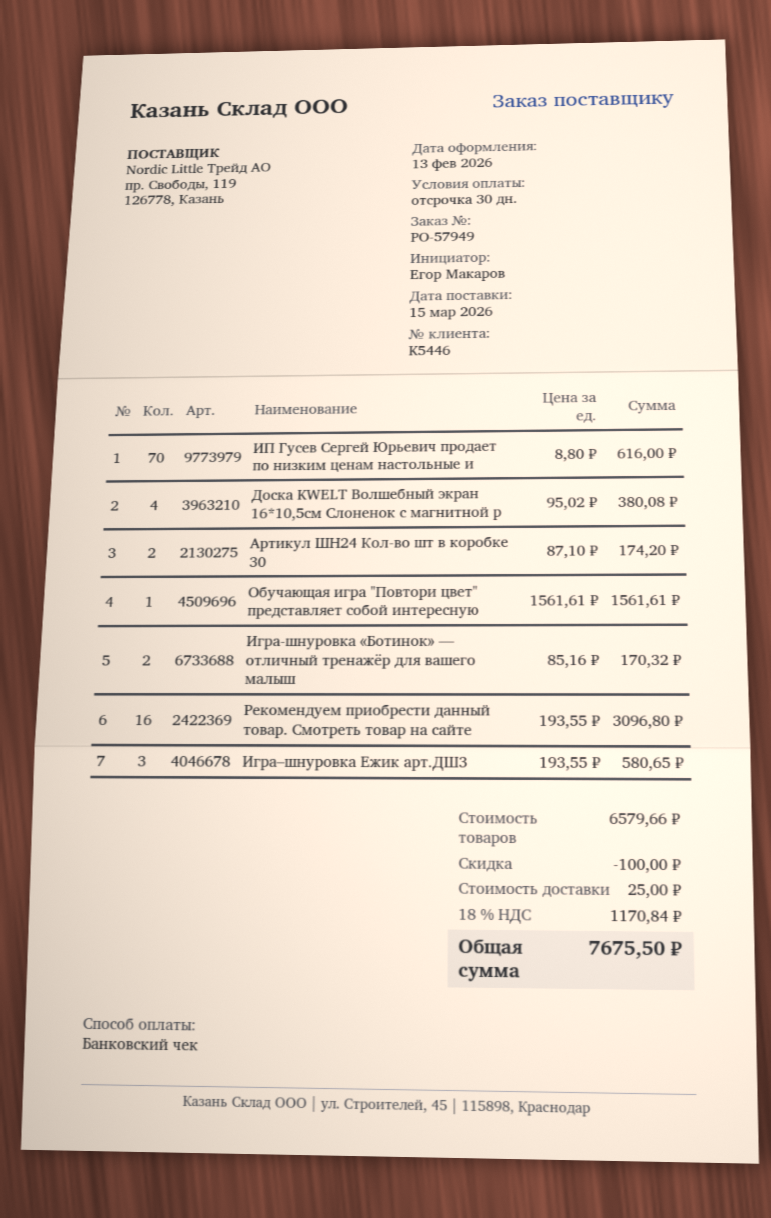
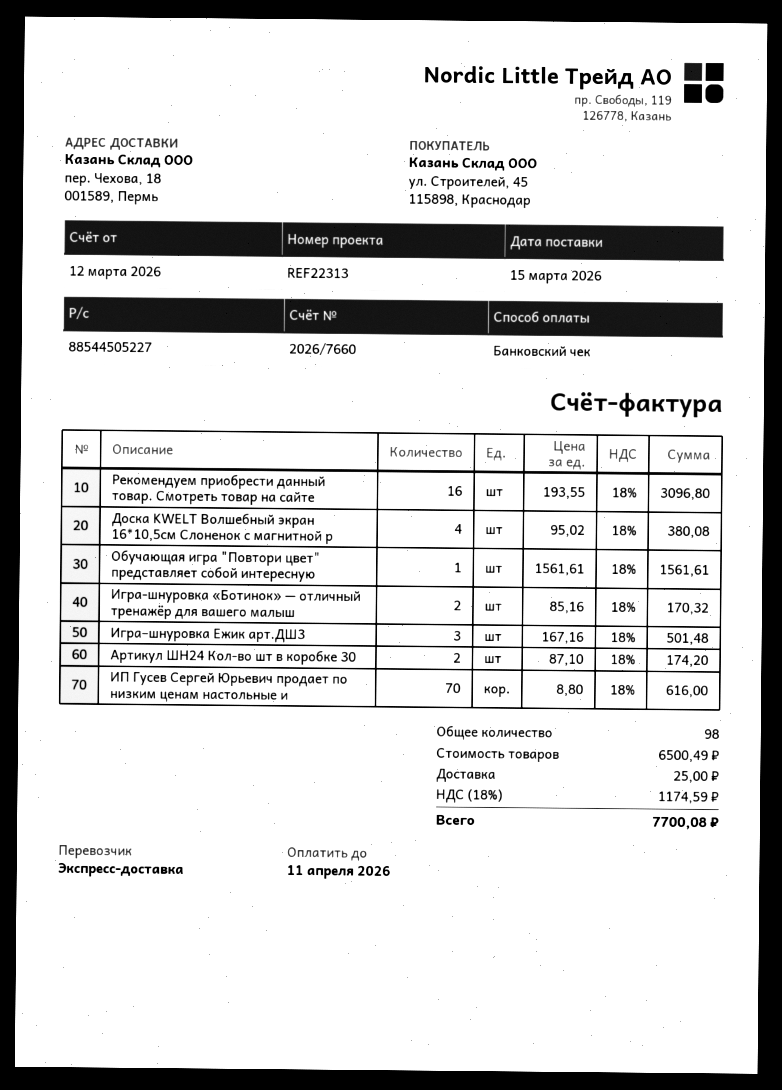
Игра–шнуровка Ежик арт.ДШ3: 3 x 193.55 = 580.65 -> 3 x 167.16 = 501.48
subtotal: 6579.66 -> 6500.49
discount: 100.00 -> none
tax: 18% = 1170.84 -> 18% = 1174.59
total: 7675.50 -> 7700.08

